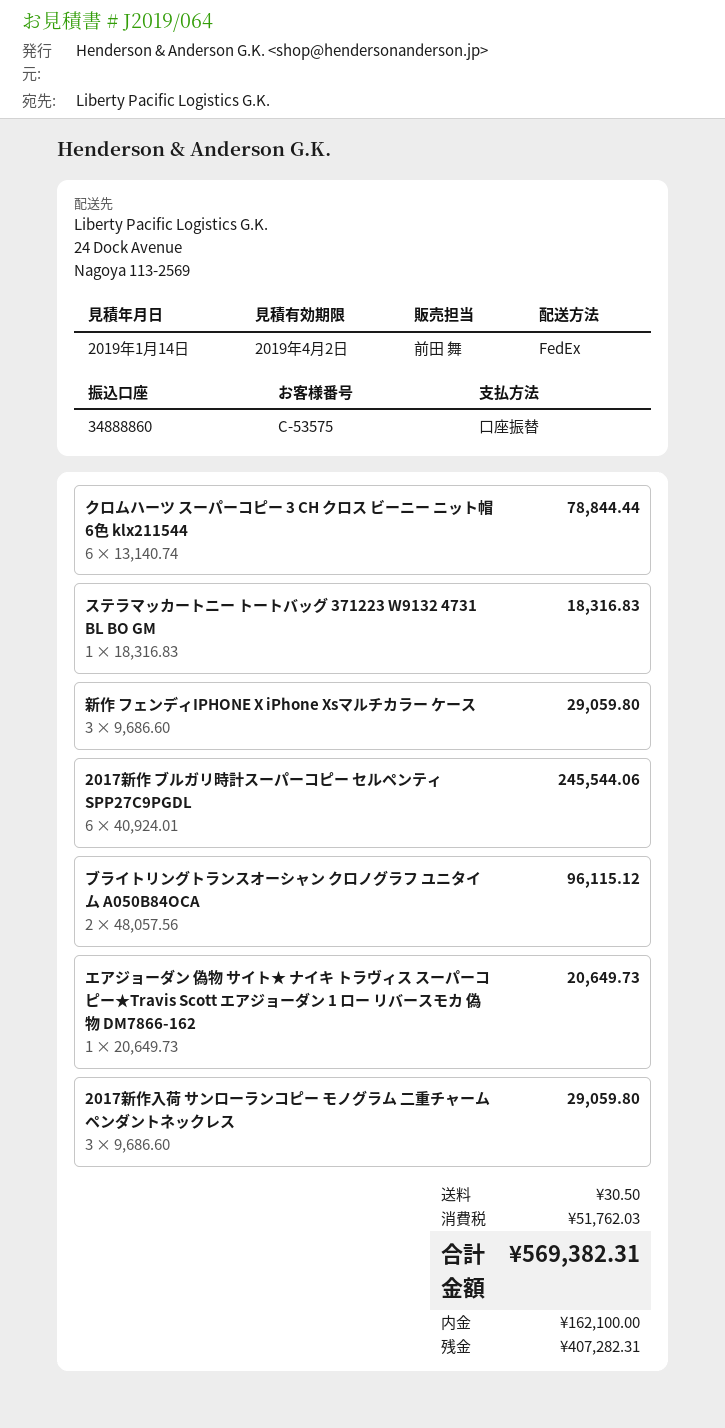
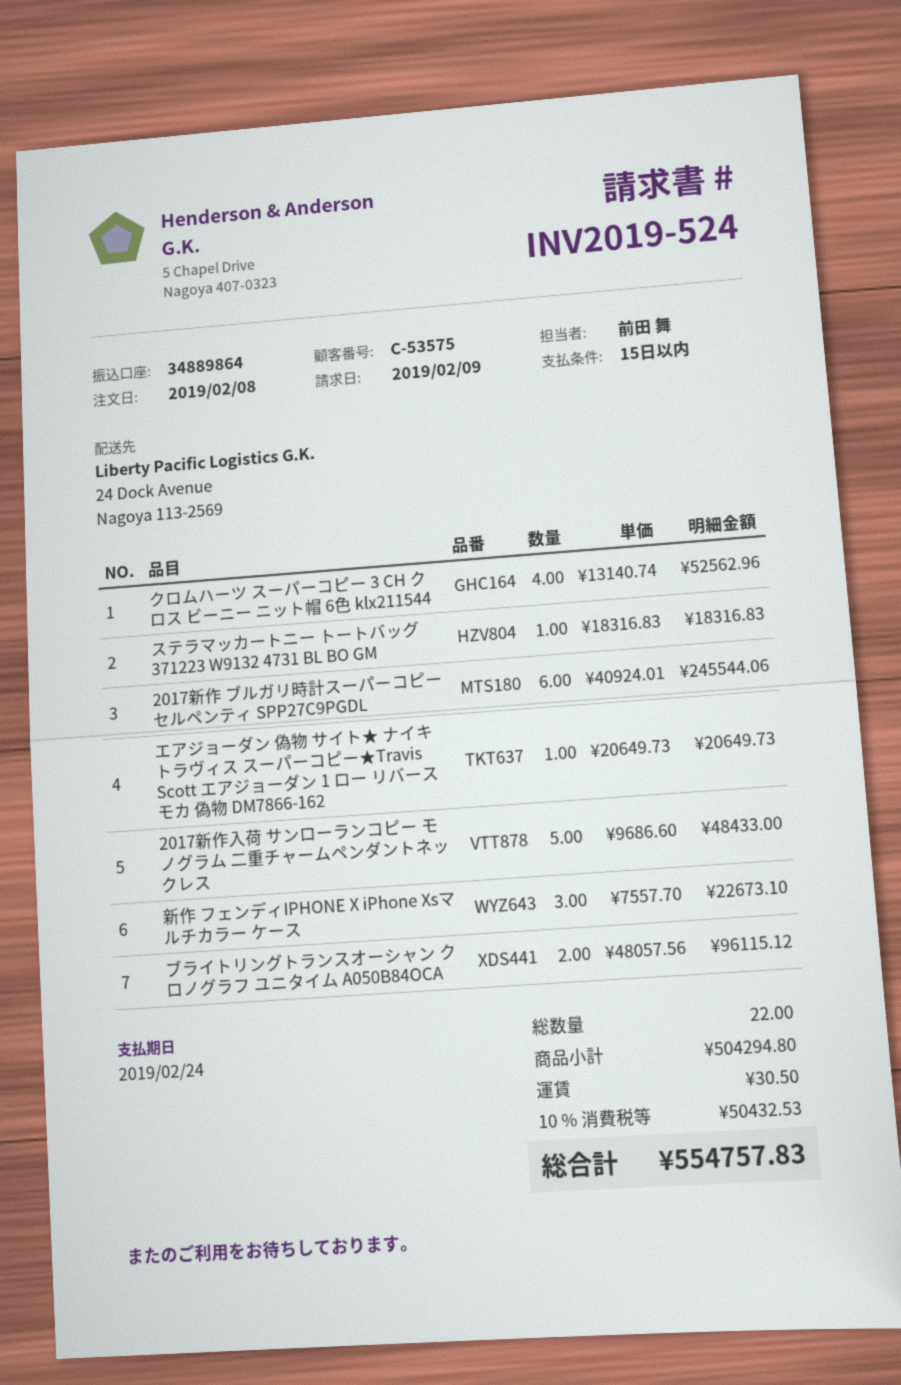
bank account: 34888860 -> 34889864
クロムハーツ スーパーコピー 3 CH クロス ビーニー ニット帽 6色 klx211544: 6 x 13140.74 = 78844.44 -> 4 x 13140.74 = 52562.96
新作 フェンディIPHONE X iPhone Xsマルチカラー ケース: 3 x 9686.60 = 29059.80 -> 3 x 7557.70 = 22673.10
2017新作入荷 サンローランコピー モノグラム 二重チャームペンダントネックレス: 3 x 9686.60 = 29059.80 -> 5 x 9686.60 = 48433.00
tax: 51762.03 -> 50432.53
total: 569382.31 -> 554757.83

